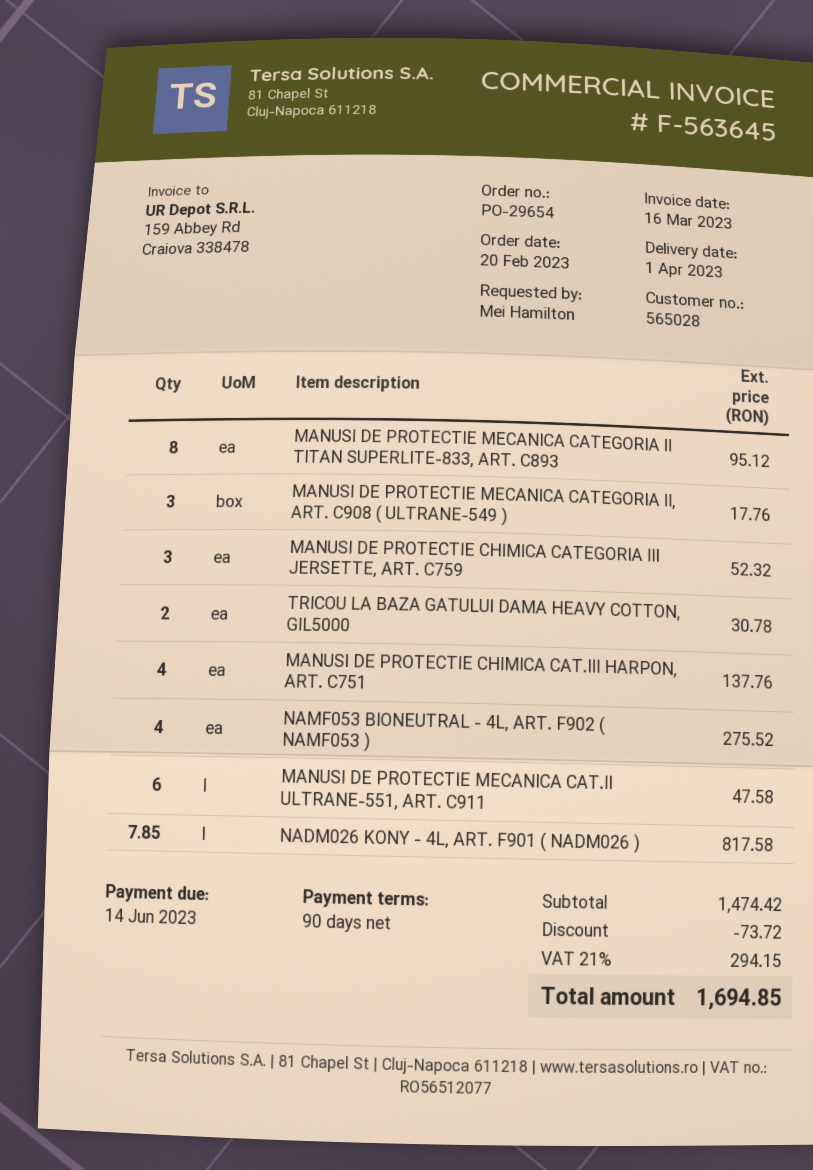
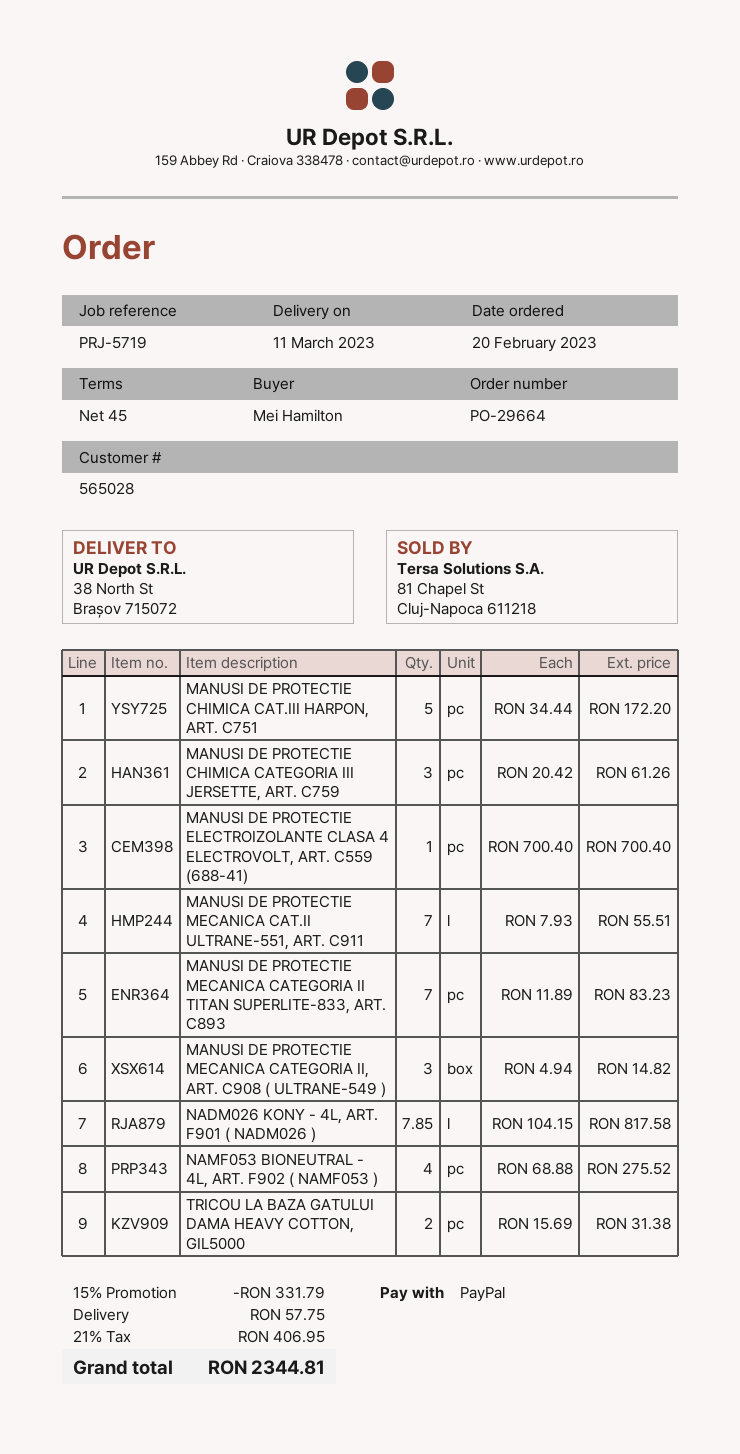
order number: PO-29654 -> PO-29664
delivery date: 2023-04-01 -> 2023-03-11
payment terms: 90 days -> 45 days
MANUSI DE PROTECTIE MECANICA CATEGORIA II TITAN SUPERLITE-833, ART. C893: 8 for 95.12 -> 7 for 83.23
MANUSI DE PROTECTIE MECANICA CATEGORIA II, ART. C908 ( ULTRANE-549 ): 3 for 17.76 -> 3 for 14.82
MANUSI DE PROTECTIE CHIMICA CATEGORIA III JERSETTE, ART. C759: 3 for 52.32 -> 3 for 61.26
TRICOU LA BAZA GATULUI DAMA HEAVY COTTON, GIL5000: 2 for 30.78 -> 2 for 31.38
MANUSI DE PROTECTIE CHIMICA CAT.III HARPON, ART. C751: 4 for 137.76 -> 5 for 172.20
MANUSI DE PROTECTIE MECANICA CAT.II ULTRANE-551, ART. C911: 6 for 47.58 -> 7 for 55.51
MANUSI DE PROTECTIE ELECTROIZOLANTE CLASA 4 ELECTROVOLT, ART. C559 (688-41): none -> 1 for 700.40
discount: 73.72 -> 331.79
shipping: none -> 57.75
tax: 21% = 294.15 -> 21% = 406.95
total: 1694.85 -> 2344.81

